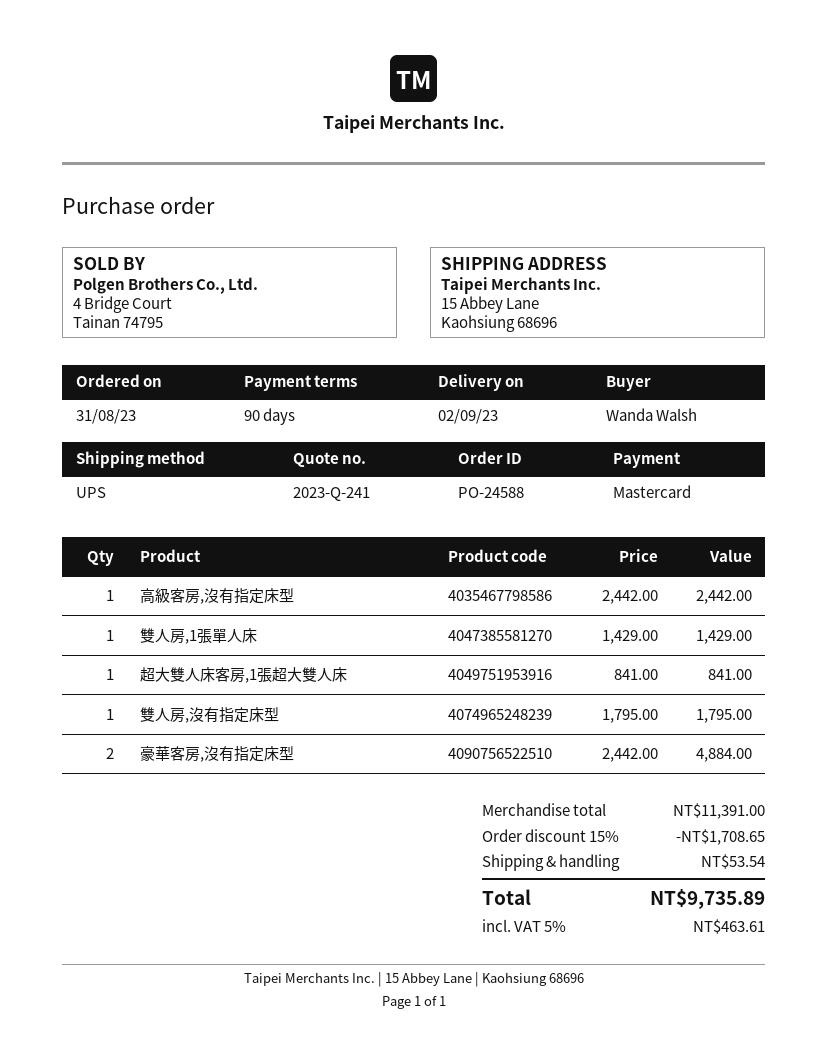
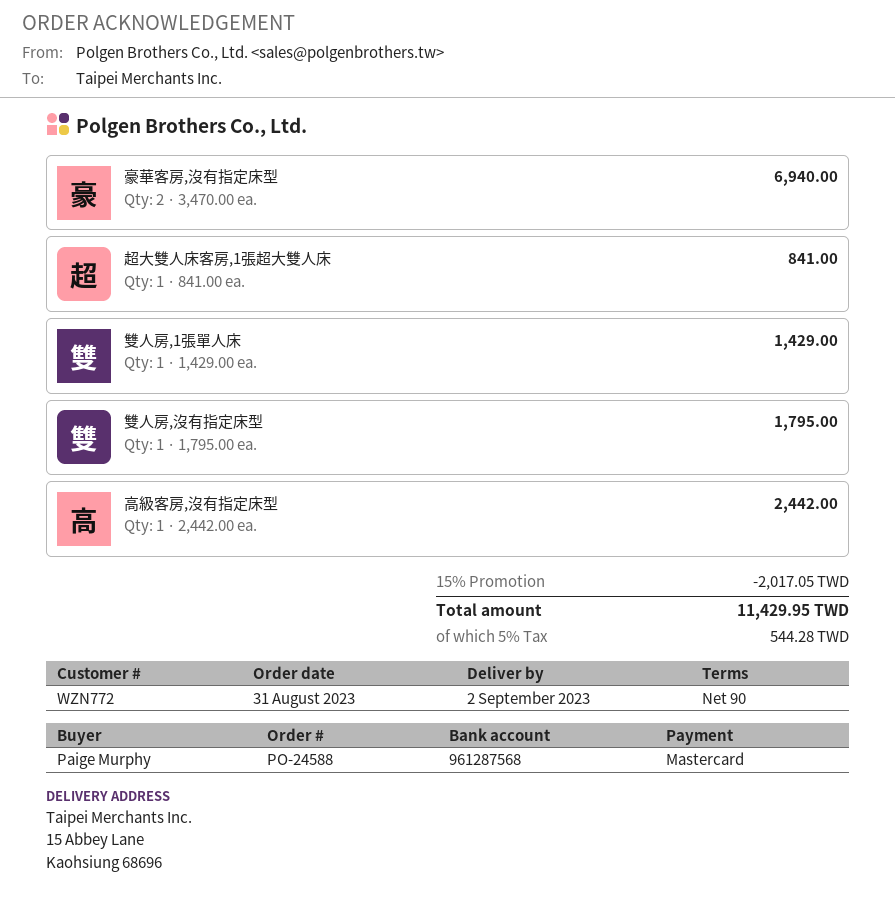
ordered by: Wanda Walsh -> Paige Murphy
豪華客房,沒有指定床型: 2 x 2442.00 = 4884.00 -> 2 x 3470.00 = 6940.00
discount: 15% = 1708.65 -> 15% = 2017.05
shipping: 53.54 -> none
tax: 5% = 463.61 -> 5% = 544.28
total: 9735.89 -> 11429.95

